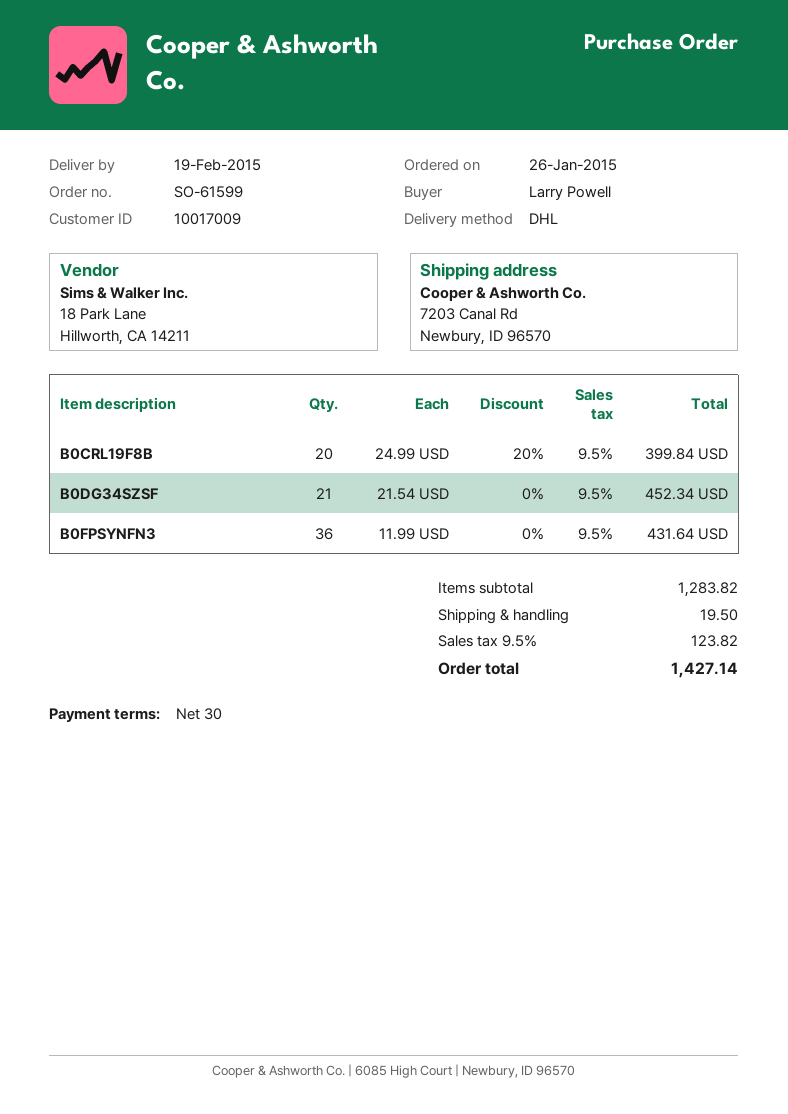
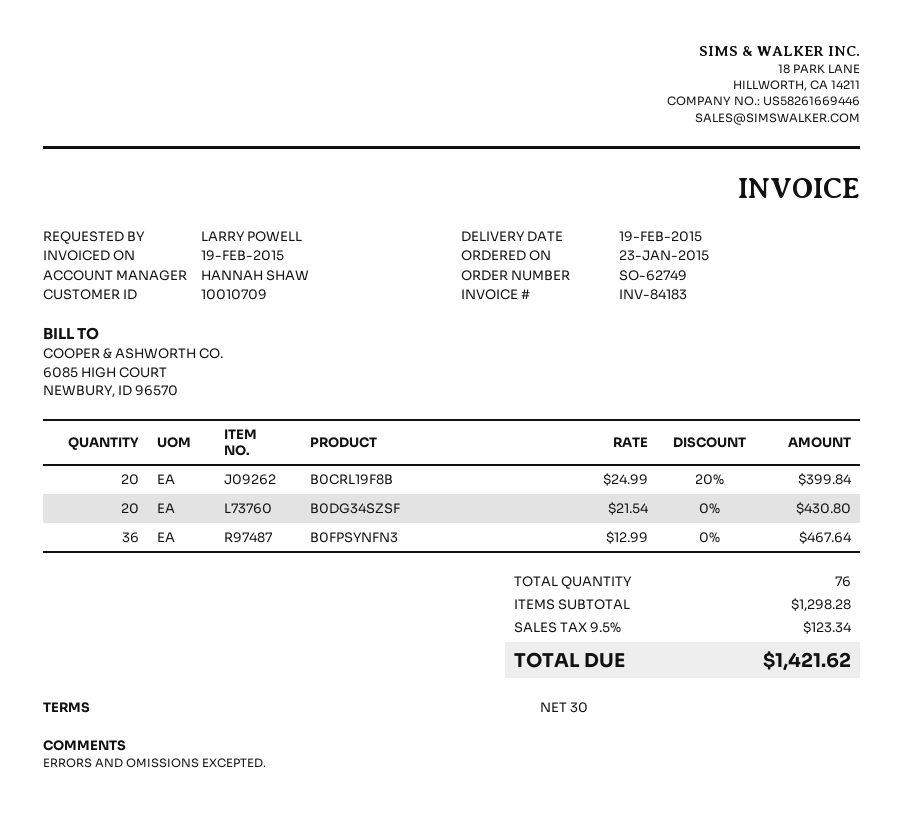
order number: SO-61599 -> SO-62749
order date: 2015-01-26 -> 2015-01-23
customer number: 10017009 -> 10010709
B0DG34SZSF: 21 x 21.54 = 452.34 -> 20 x 21.54 = 430.80
B0FPSYNFN3: 36 x 11.99 = 431.64 -> 36 x 12.99 = 467.64
subtotal: 1283.82 -> 1298.28
shipping: 19.50 -> none
tax: 9.5% = 123.82 -> 9.5% = 123.34
total: 1427.14 -> 1421.62

